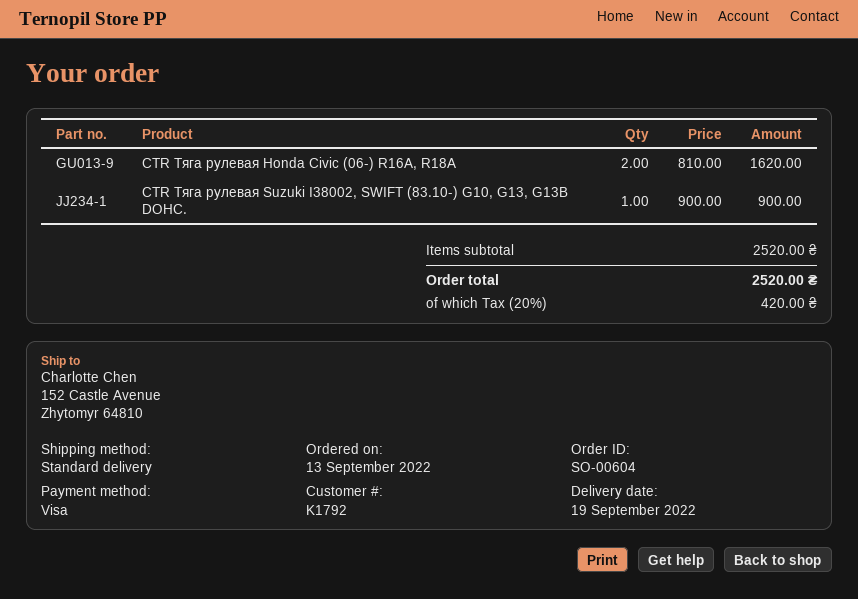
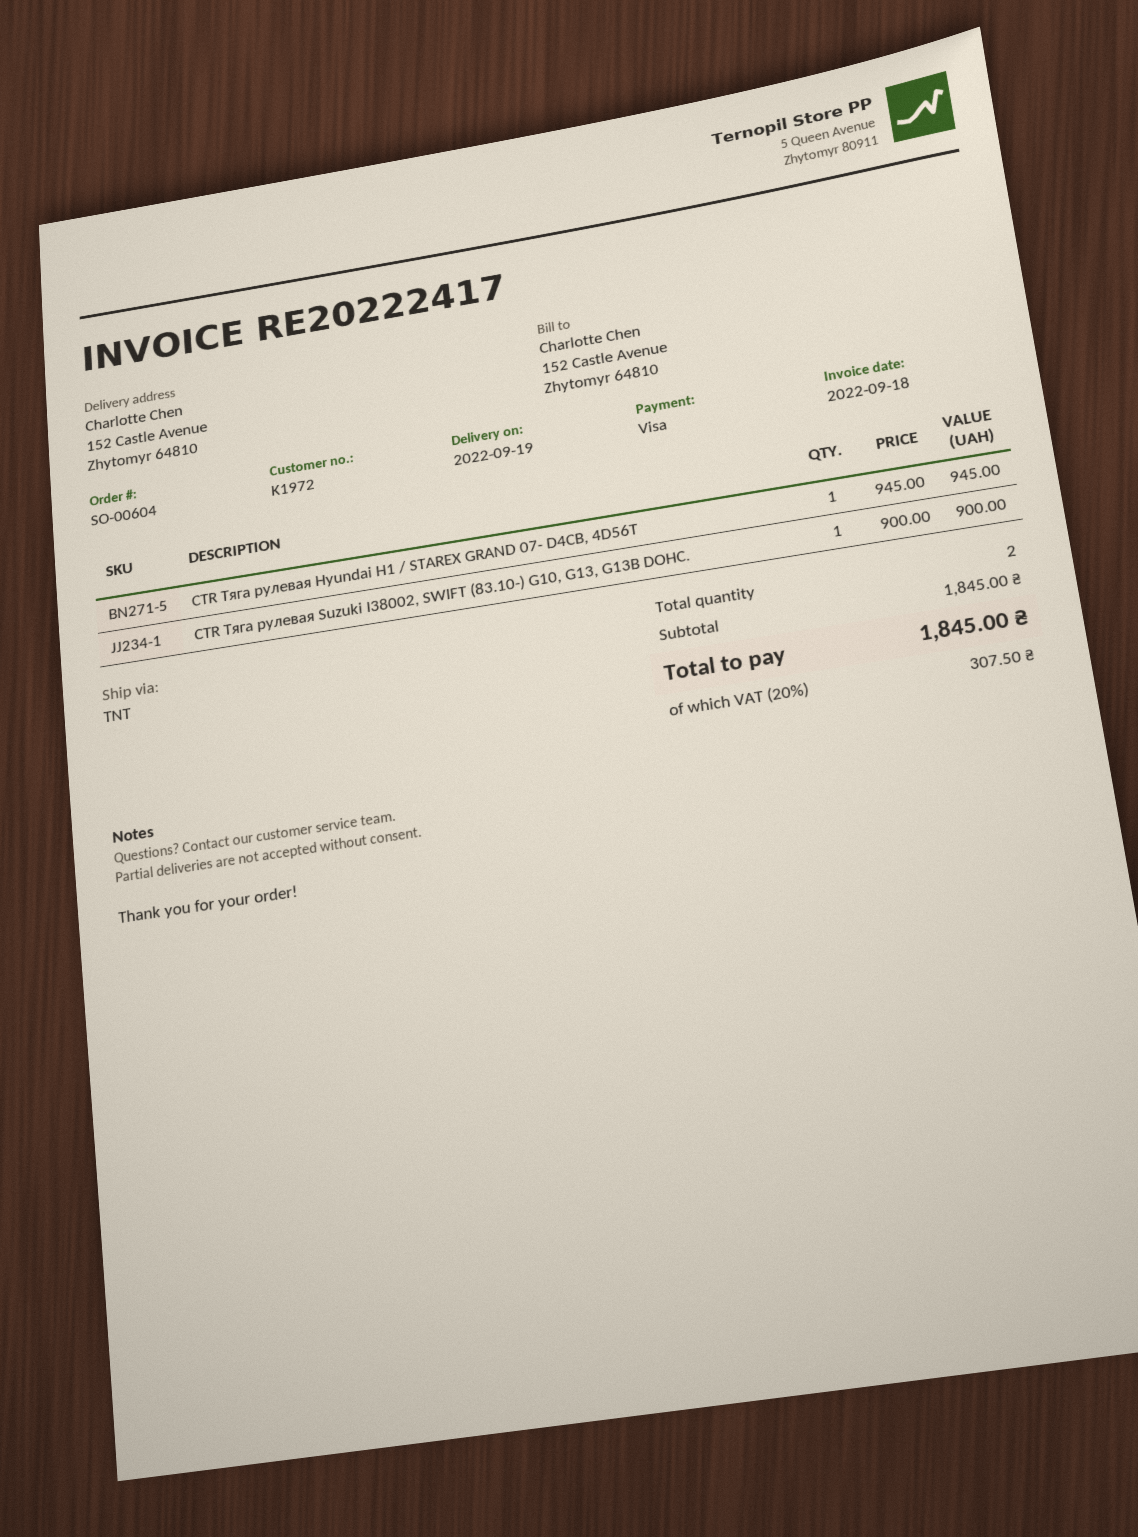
customer number: K1792 -> K1972
shipping method: standard -> TNT
CTR Тяга рулевая Honda Civic (06-) R16A, R18A: 2 x 810.00 = 1620.00 -> none
CTR Тяга рулевая Hyundai H1 / STAREX GRAND 07- D4CB, 4D56T: none -> 1 x 945.00 = 945.00
subtotal: 2520.00 -> 1845.00
tax: 20% = 420.00 -> 20% = 307.50
total: 2520.00 -> 1845.00

